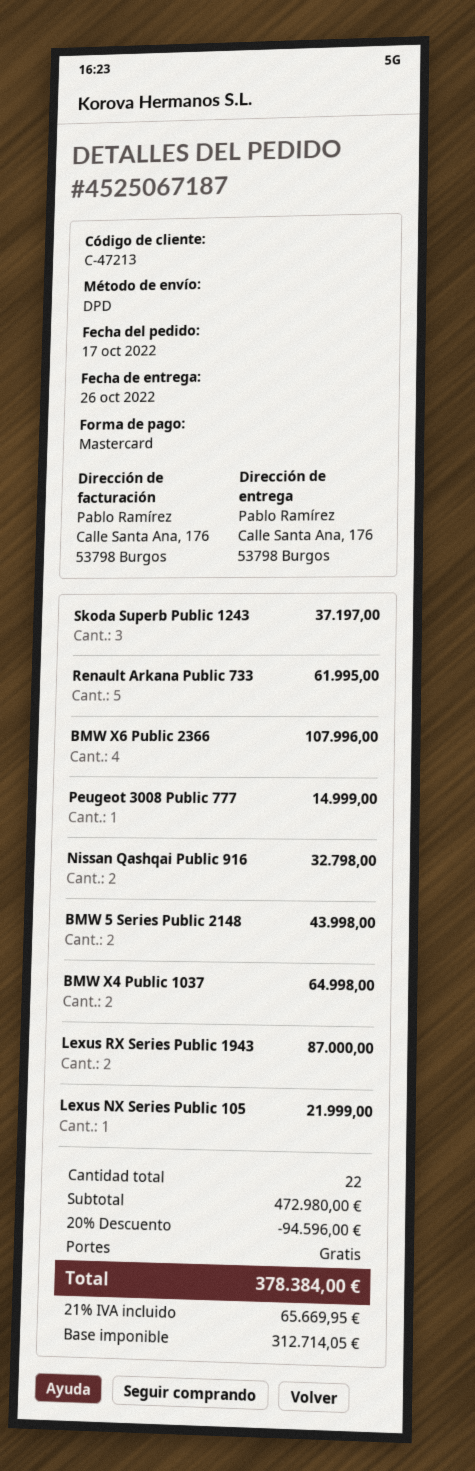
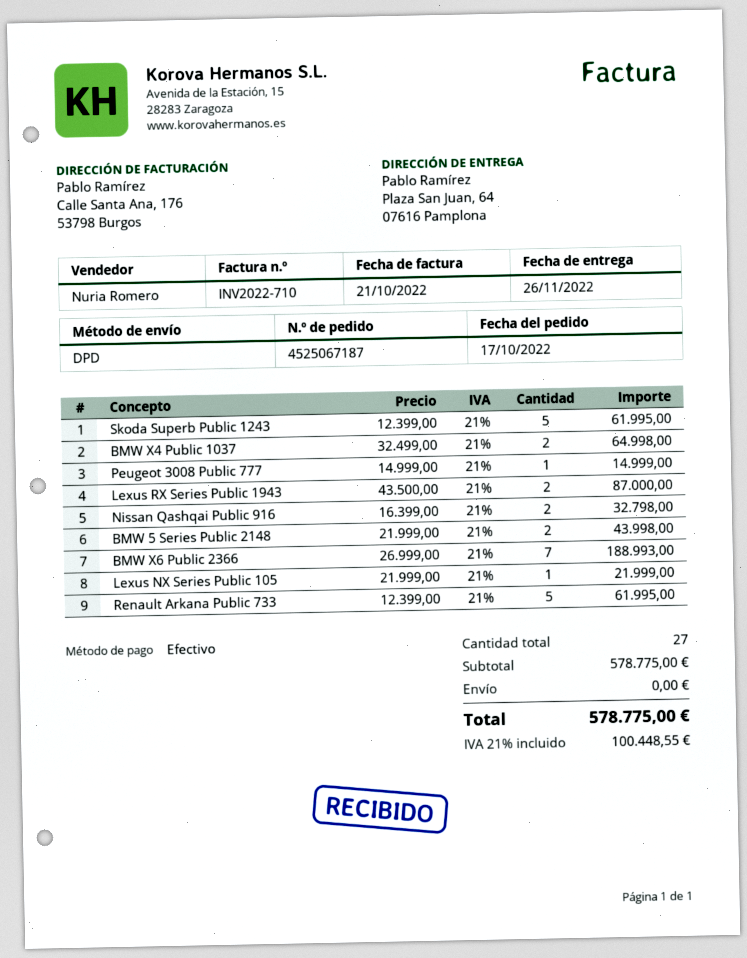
delivery date: 2022-10-26 -> 2022-11-26
payment method: Mastercard -> cash
ship to: Calle Santa Ana, 176, 53798 Burgos -> Plaza San Juan, 64, 07616 Pamplona
Skoda Superb Public 1243: 3 for 37197.00 -> 5 for 61995.00
BMW X6 Public 2366: 4 for 107996.00 -> 7 for 188993.00
total quantity: 22 -> 27
subtotal: 472980.00 -> 578775.00
discount: 20% = 94596.00 -> none
tax: 21% = 65669.95 -> 21% = 100448.55
total: 378384.00 -> 578775.00

